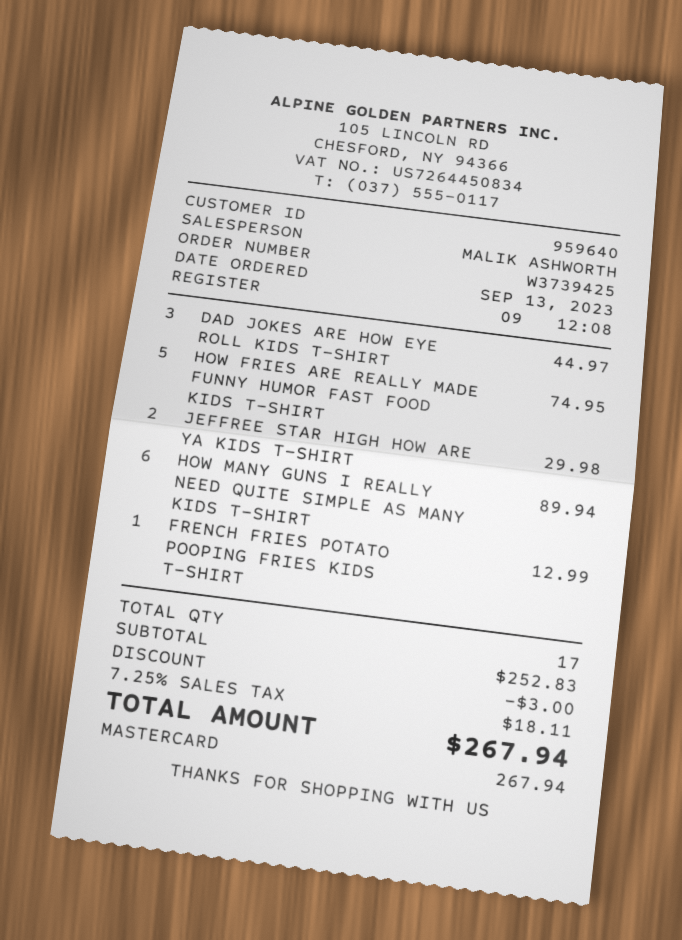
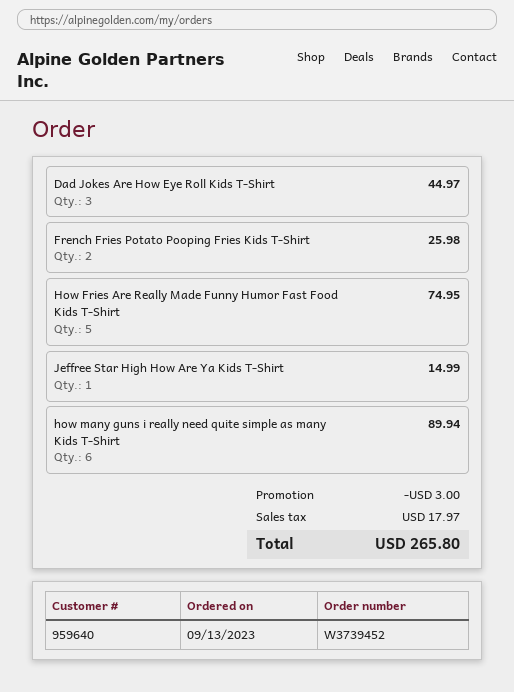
order number: W3739425 -> W3739452
JEFFREE STAR HIGH HOW ARE YA KIDS T-SHIRT: 2 for 29.98 -> 1 for 14.99
FRENCH FRIES POTATO POOPING FRIES KIDS T-SHIRT: 1 for 12.99 -> 2 for 25.98
tax: 18.11 -> 17.97
total: 267.94 -> 265.80

